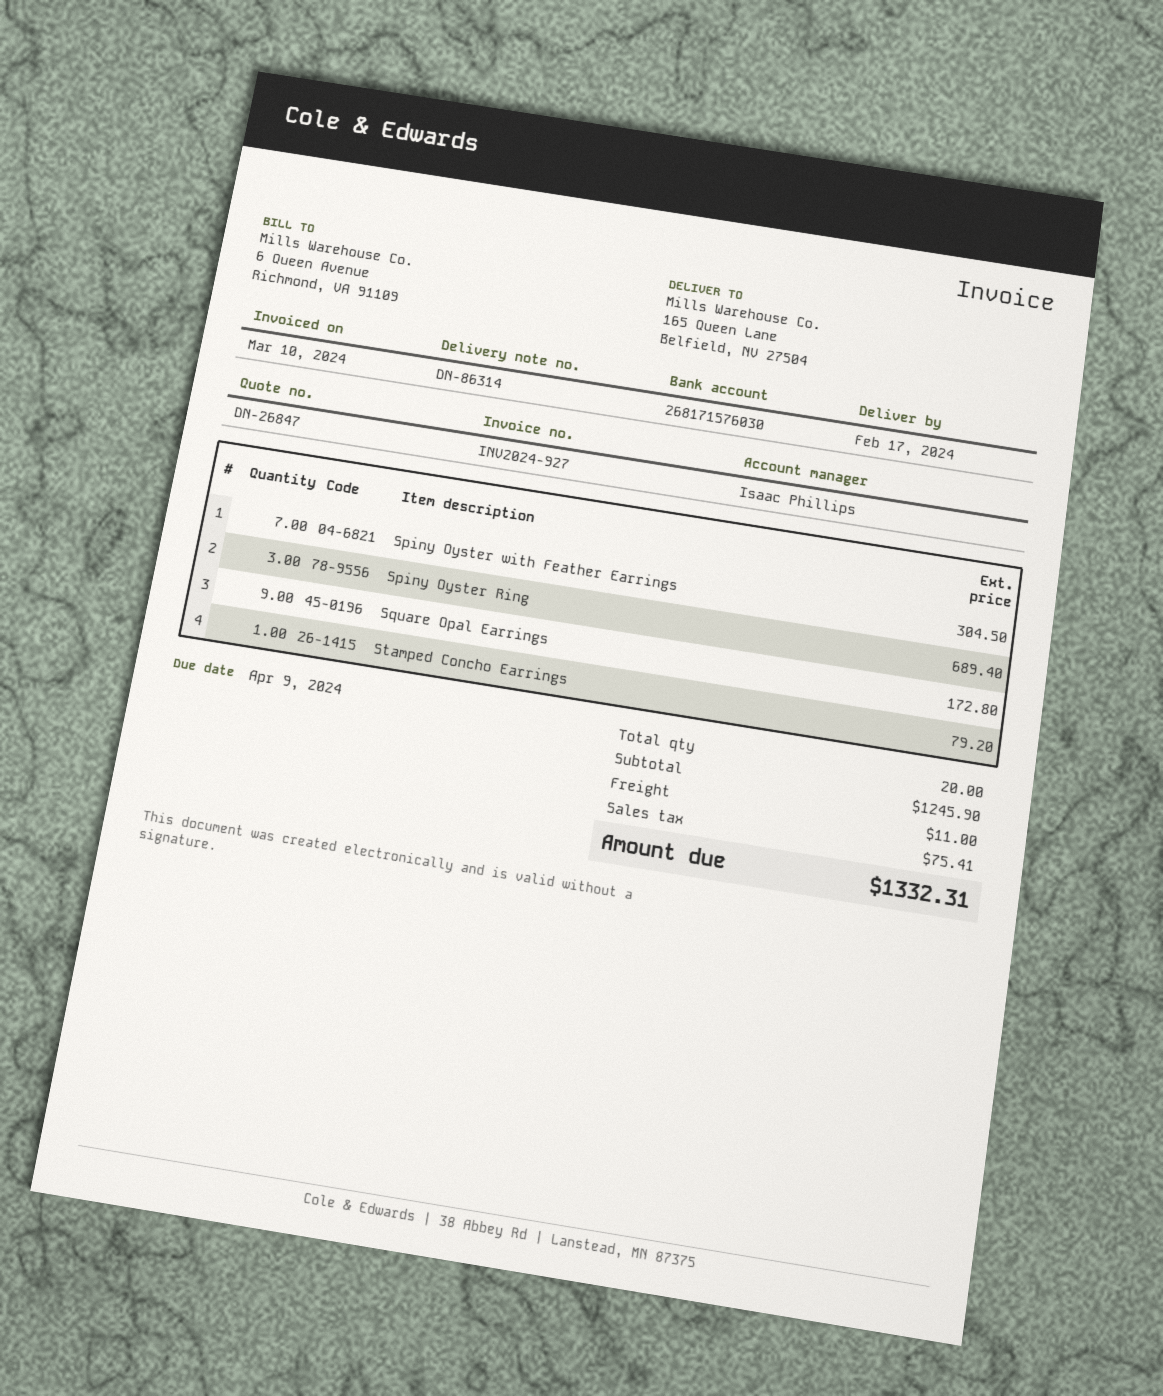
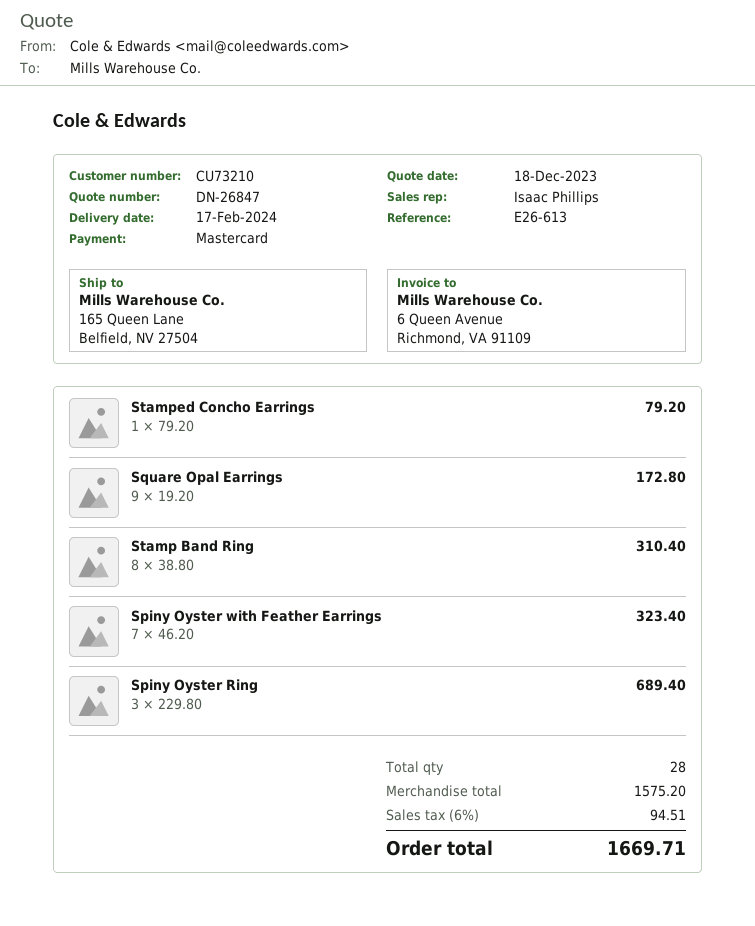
Spiny Oyster with Feather Earrings: 7 for 304.50 -> 7 for 323.40
Stamp Band Ring: none -> 8 for 310.40
total quantity: 20 -> 28
subtotal: 1245.90 -> 1575.20
shipping: 11.00 -> none
tax: 75.41 -> 94.51
total: 1332.31 -> 1669.71

